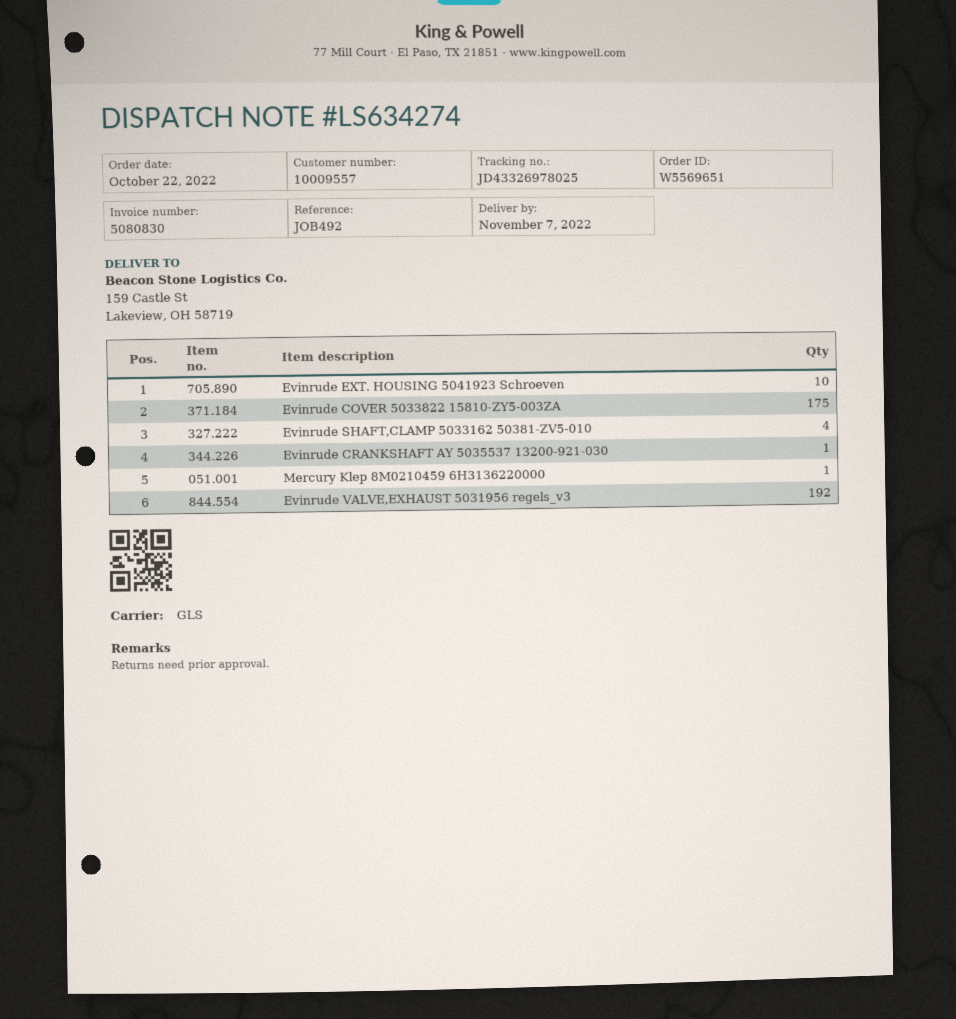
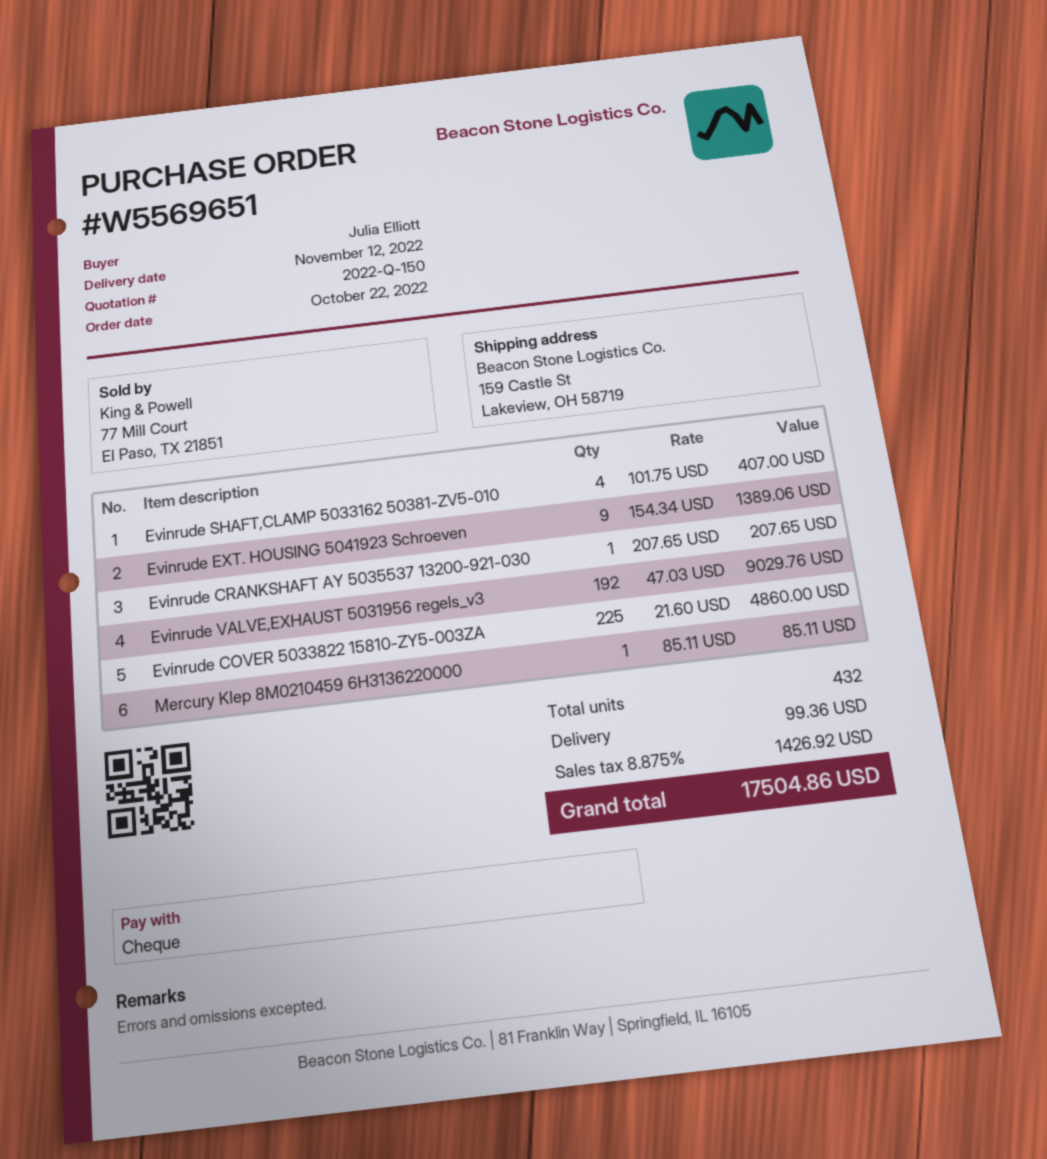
delivery date: 2022-11-07 -> 2022-11-12
Evinrude EXT. HOUSING 5041923 Schroeven: 10 -> 9
Evinrude COVER 5033822 15810-ZY5-003ZA: 175 -> 225

